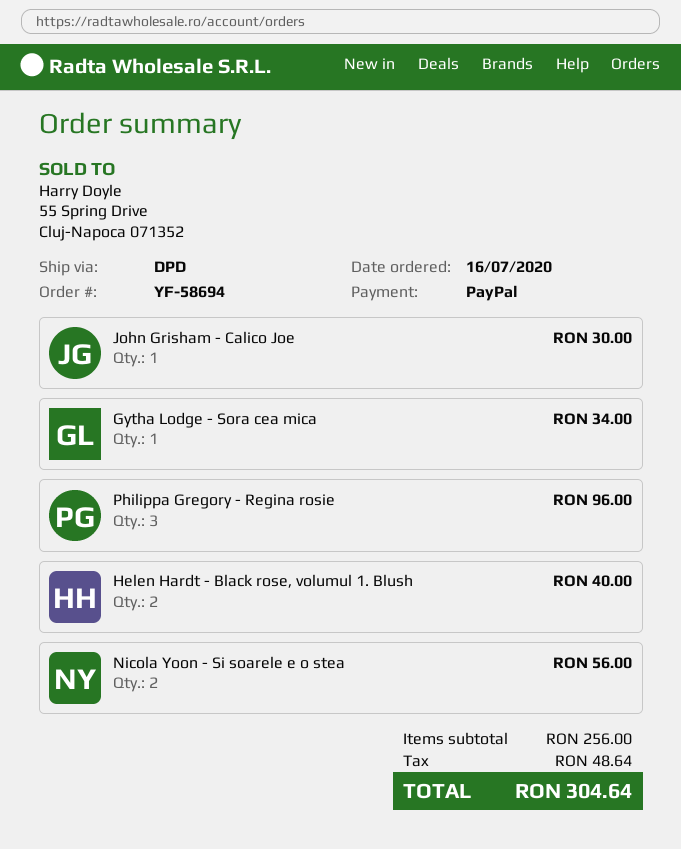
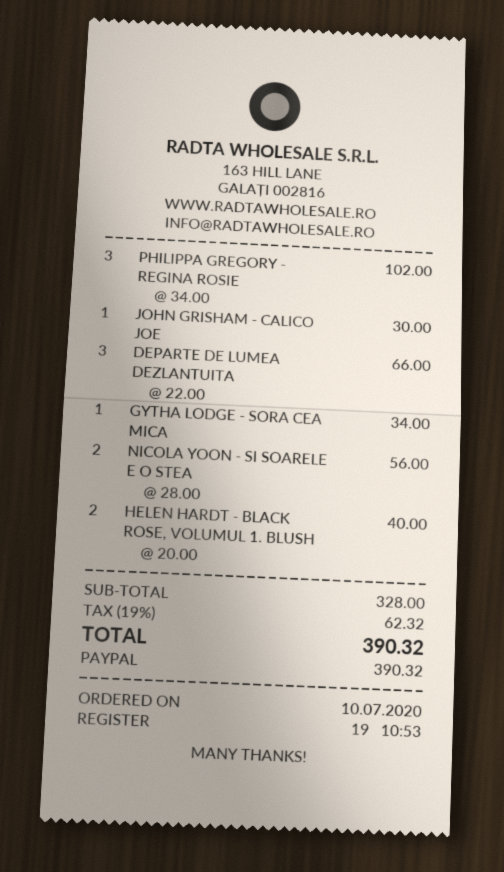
order date: 2020-07-16 -> 2020-07-10
Philippa Gregory - Regina rosie: 3 for 96.00 -> 3 for 102.00
DEPARTE DE LUMEA DEZLANTUITA: none -> 3 for 66.00
subtotal: 256.00 -> 328.00
tax: 48.64 -> 62.32
total: 304.64 -> 390.32

